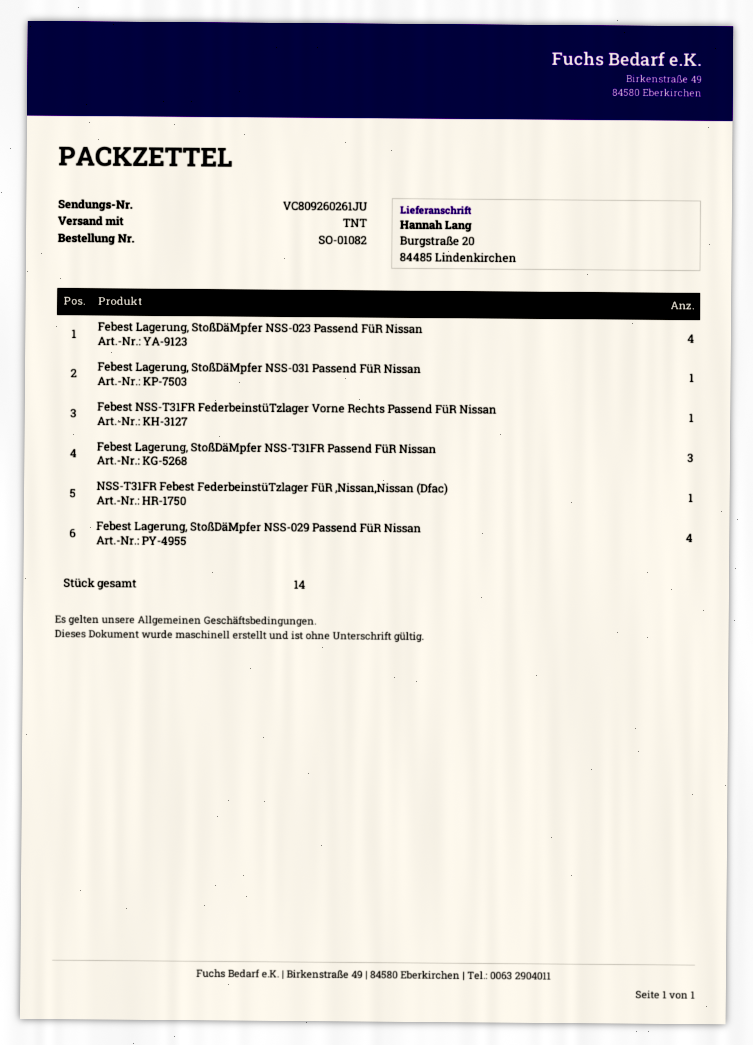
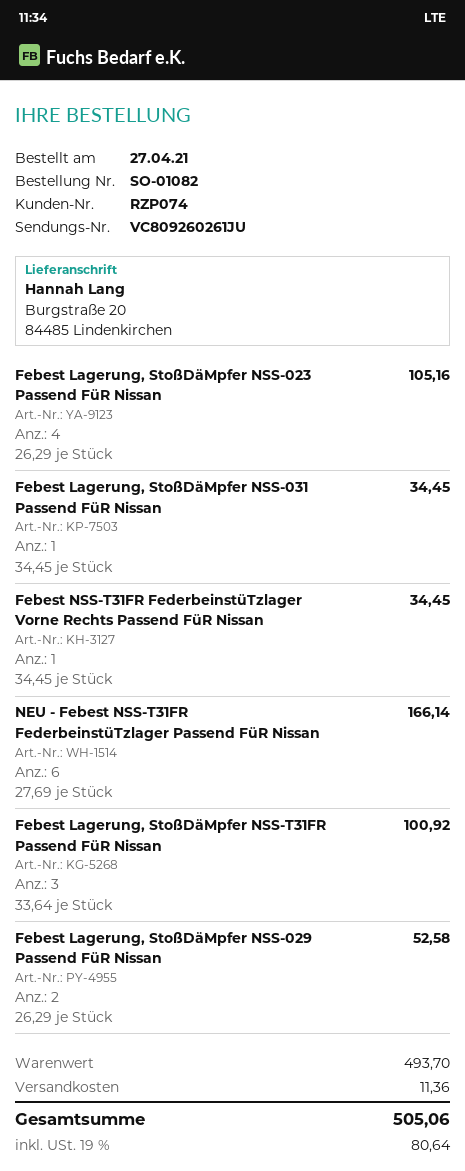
NSS-T31FR Febest FederbeinstüTzlager FüR ,Nissan,Nissan (Dfac): 1 -> none
Febest Lagerung, StoßDäMpfer NSS-029 Passend FüR Nissan: 4 -> 2
NEU - Febest NSS-T31FR FederbeinstüTzlager Passend FüR Nissan: none -> 6

